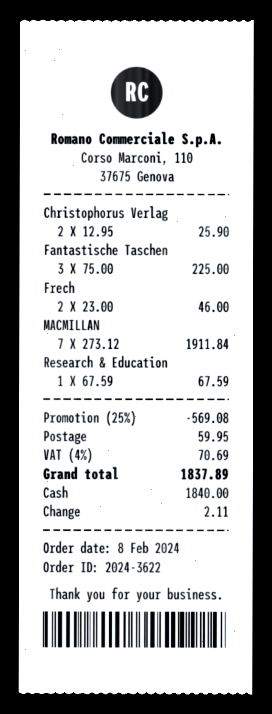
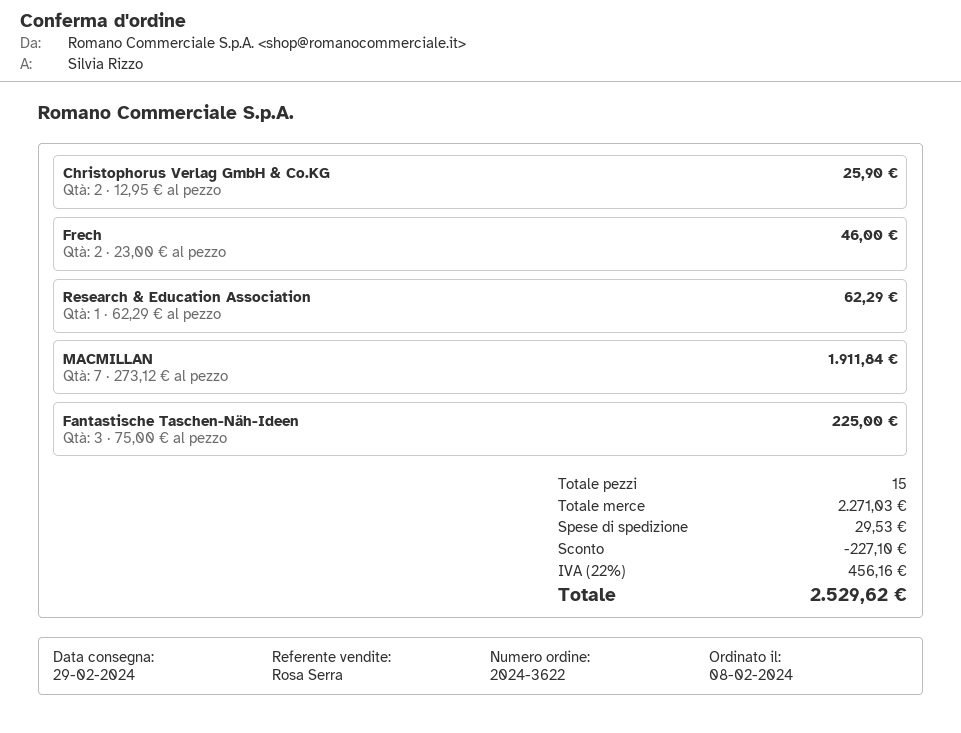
Research & Education: 1 x 67.59 = 67.59 -> 1 x 62.29 = 62.29
discount: 569.08 -> 227.10
shipping: 59.95 -> 29.53
tax: 4% = 70.69 -> 22% = 456.16
total: 1837.89 -> 2529.62

